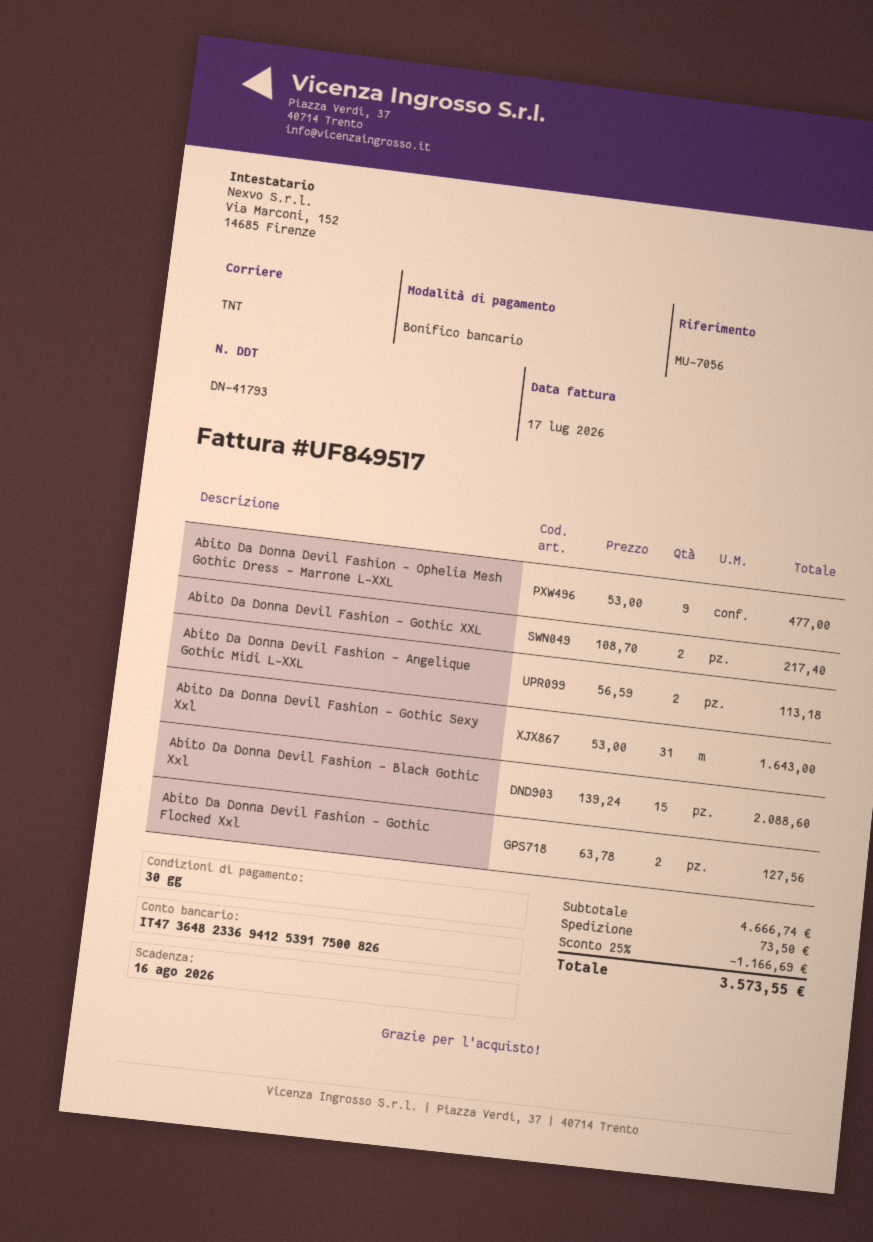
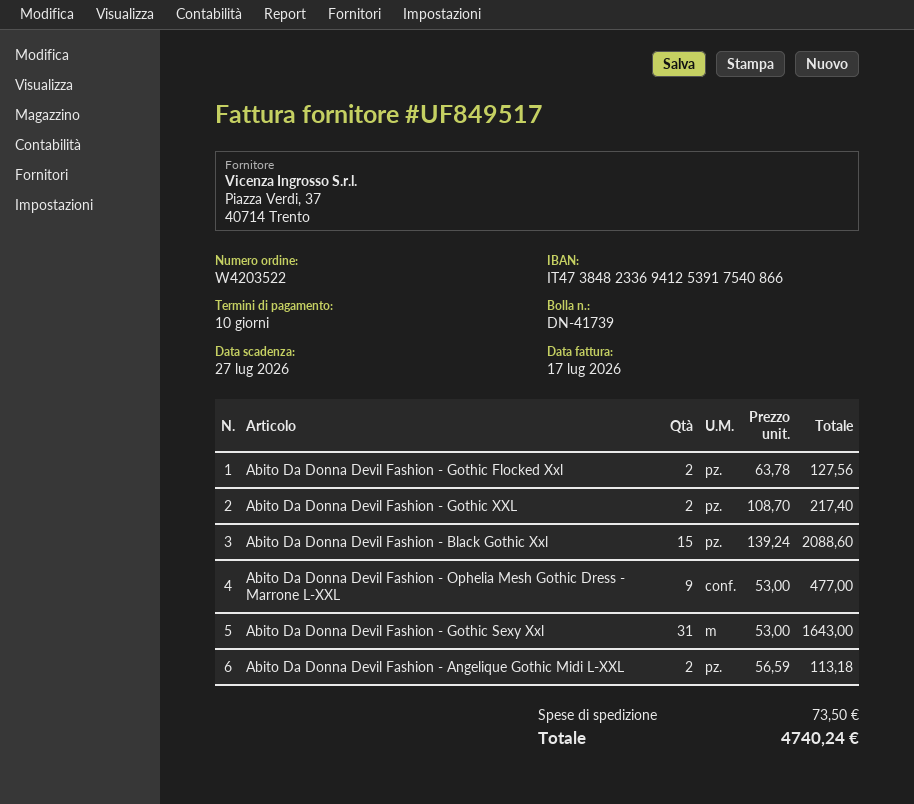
delivery note number: DN-41793 -> DN-41739
payment terms: 30 days -> 10 days
due date: 2026-08-16 -> 2026-07-27
bank account: IT4736482336941253917500826 -> IT4738482336941253917540866
discount: 25% = 1166.69 -> none
total: 3573.55 -> 4740.24

